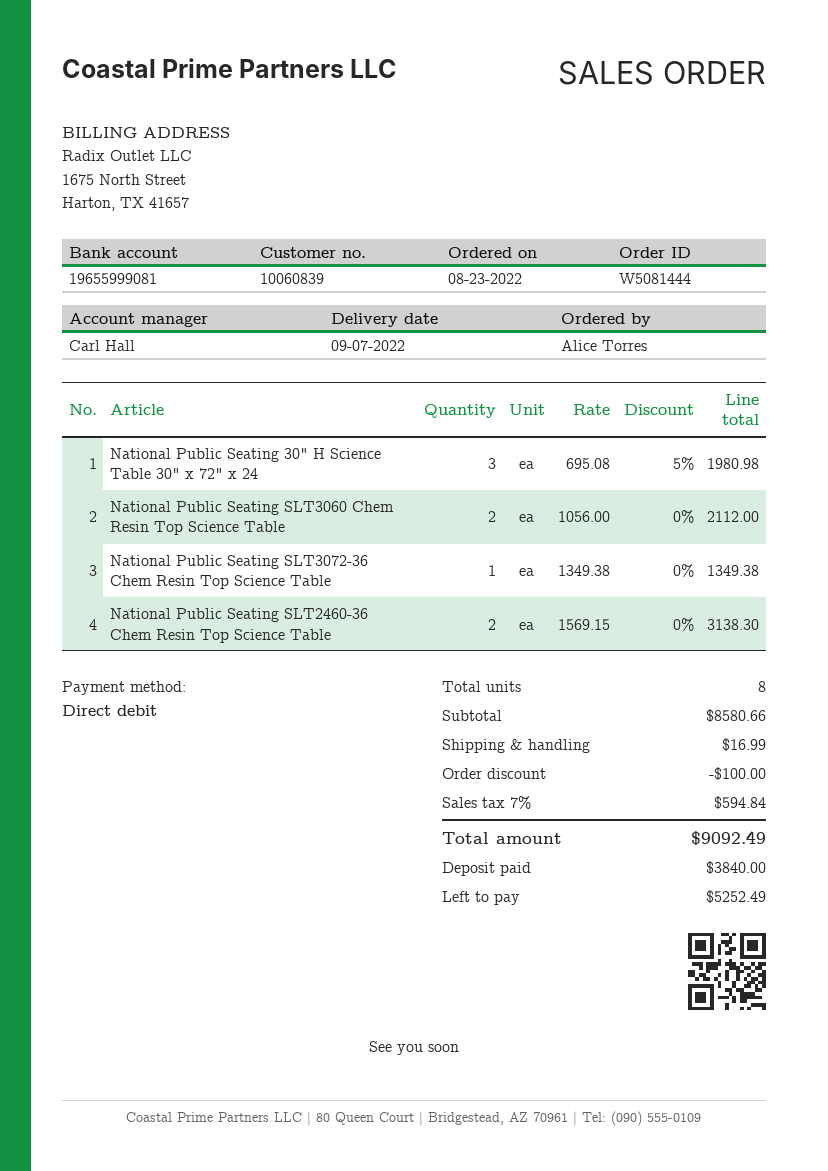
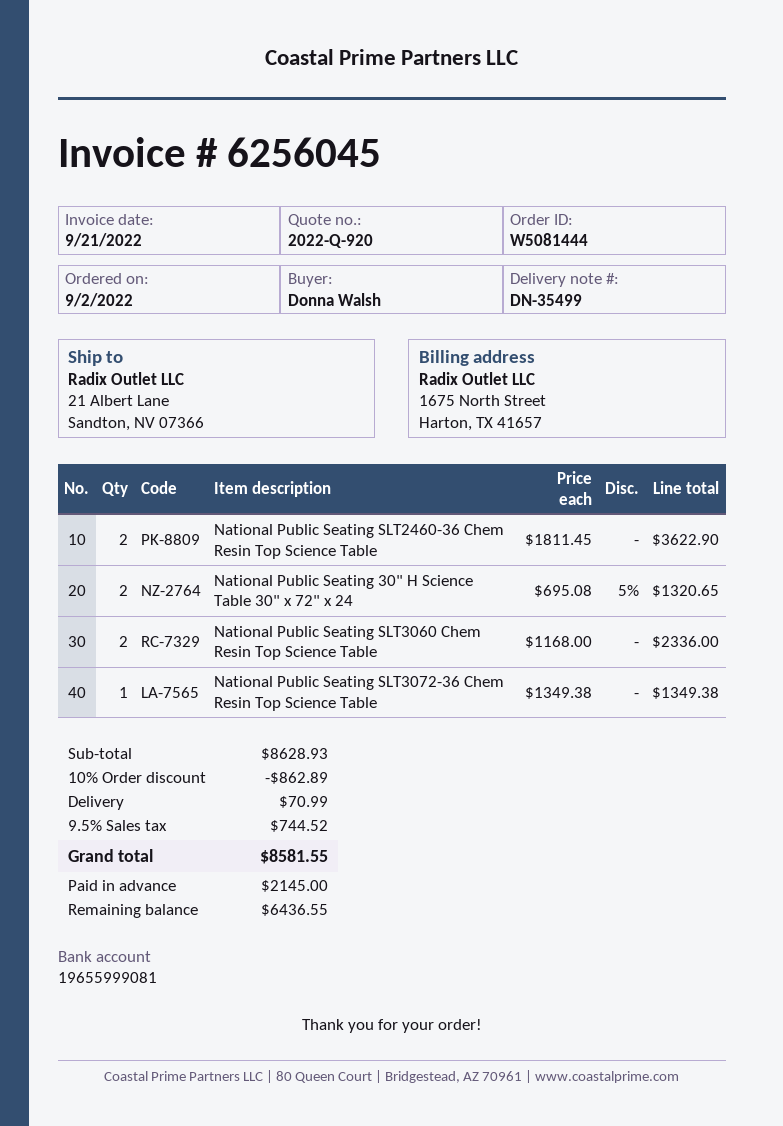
order date: 2022-08-23 -> 2022-09-02
ordered by: Alice Torres -> Donna Walsh
National Public Seating 30" H Science Table 30" x 72" x 24: 3 x 695.08 - 5% = 1980.98 -> 2 x 695.08 - 5% = 1320.65
National Public Seating SLT3060 Chem Resin Top Science Table: 2 x 1056.00 = 2112.00 -> 2 x 1168.00 = 2336.00
National Public Seating SLT2460-36 Chem Resin Top Science Table: 2 x 1569.15 = 3138.30 -> 2 x 1811.45 = 3622.90
subtotal: 8580.66 -> 8628.93
discount: 100.00 -> 862.89
shipping: 16.99 -> 70.99
tax: 7% = 594.84 -> 9.5% = 744.52
total: 9092.49 -> 8581.55
deposit: 3840.00 -> 2145.00
balance: 5252.49 -> 6436.55

